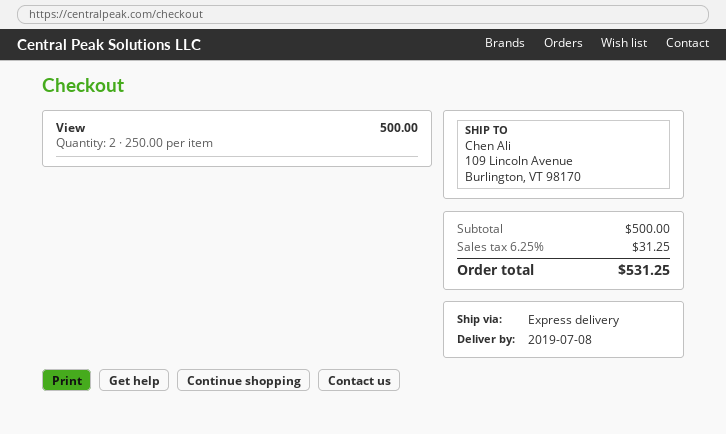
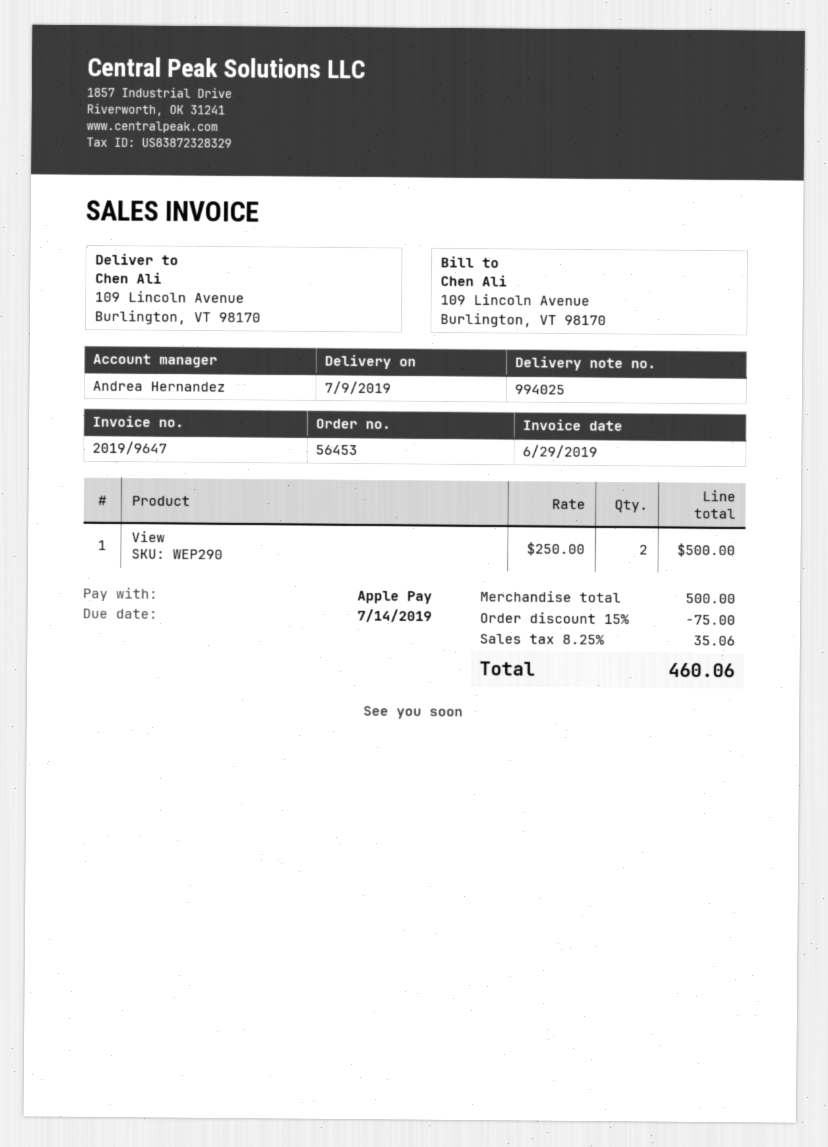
delivery date: 2019-07-08 -> 2019-07-09
discount: none -> 15% = 75.00
tax: 6.25% = 31.25 -> 8.25% = 35.06
total: 531.25 -> 460.06

